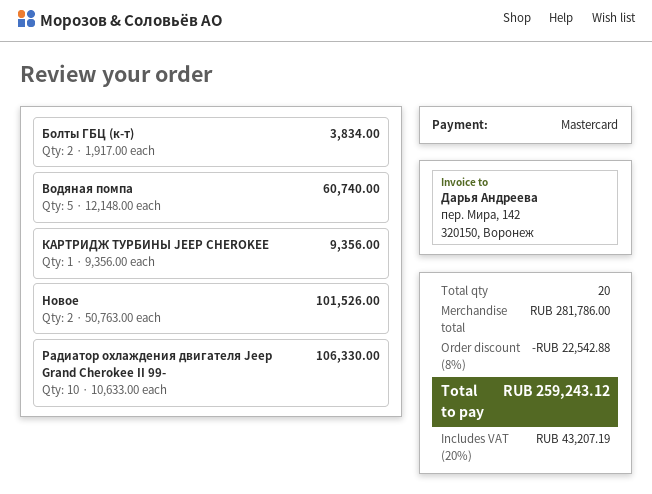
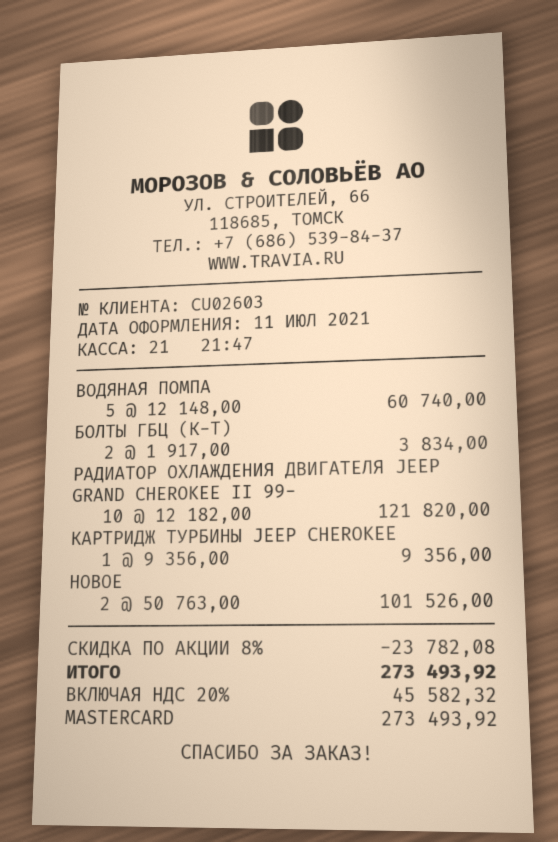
Радиатор охлаждения двигателя Jeep Grand Cherokee II 99-: 10 x 10633.00 = 106330.00 -> 10 x 12182.00 = 121820.00
discount: 8% = 22542.88 -> 8% = 23782.08
tax: 20% = 43207.19 -> 20% = 45582.32
total: 259243.12 -> 273493.92

